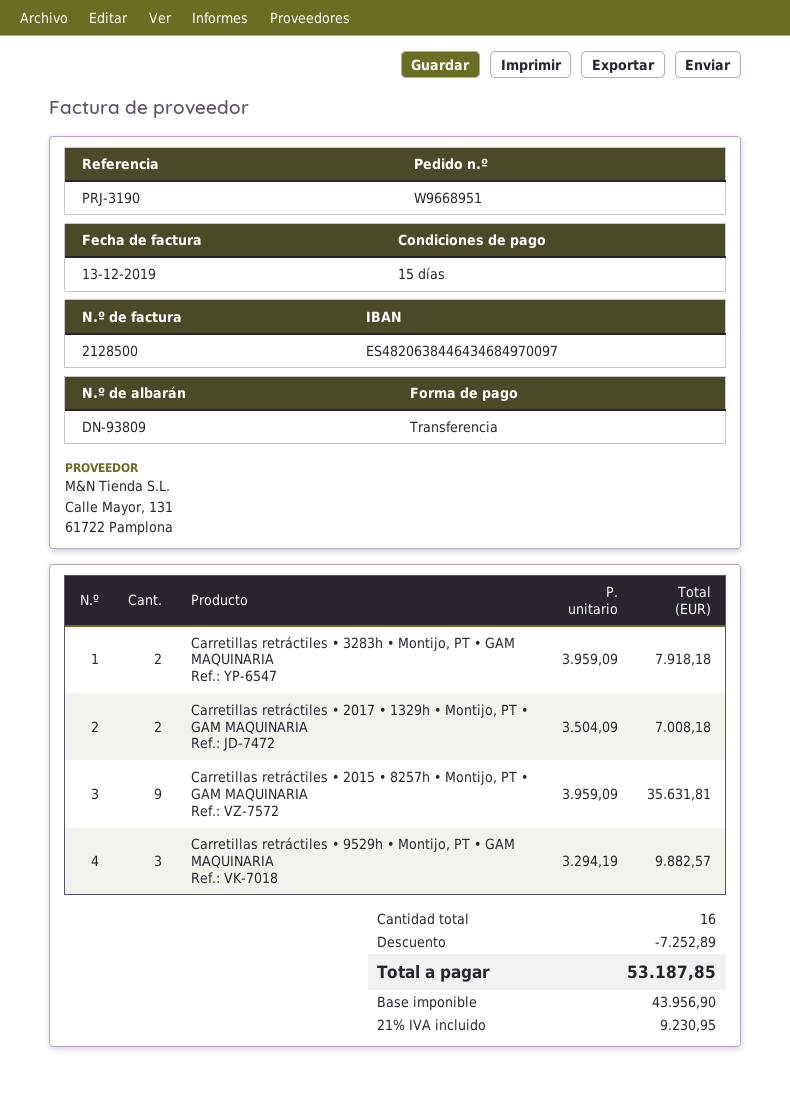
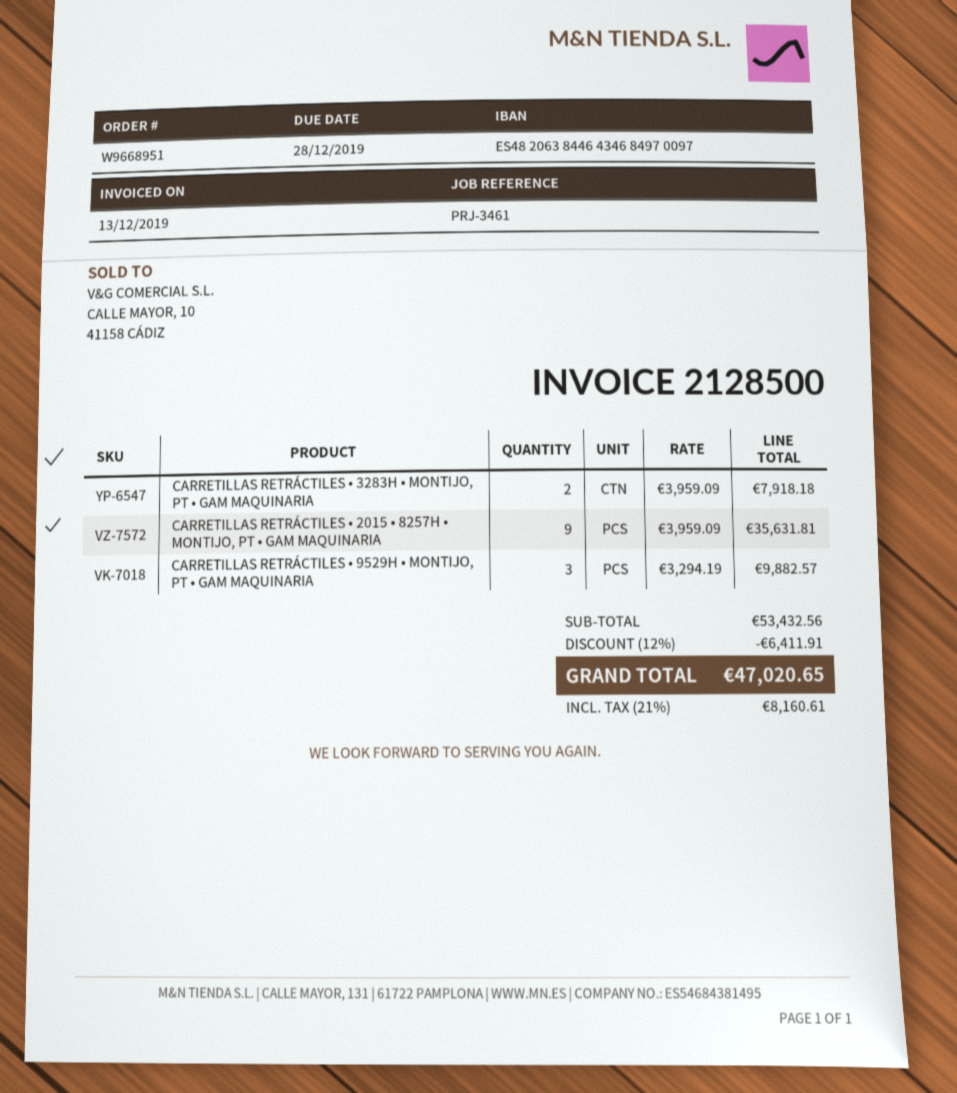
reference: PRJ-3190 -> PRJ-3461
Carretillas retráctiles • 2017 • 1329h • Montijo, PT • GAM MAQUINARIA: 2 x 3504.09 = 7008.18 -> none
discount: 7252.89 -> 6411.91
tax: 21% = 9230.95 -> 21% = 8160.61
total: 53187.85 -> 47020.65

